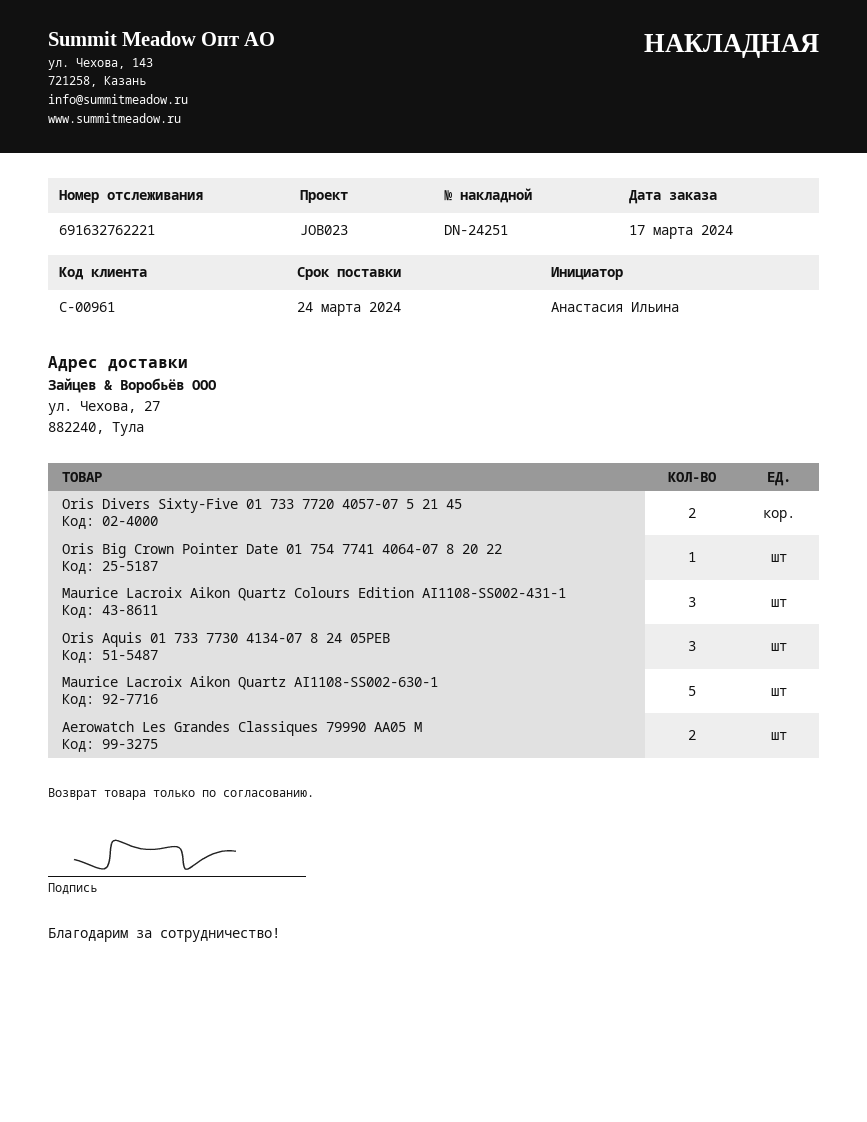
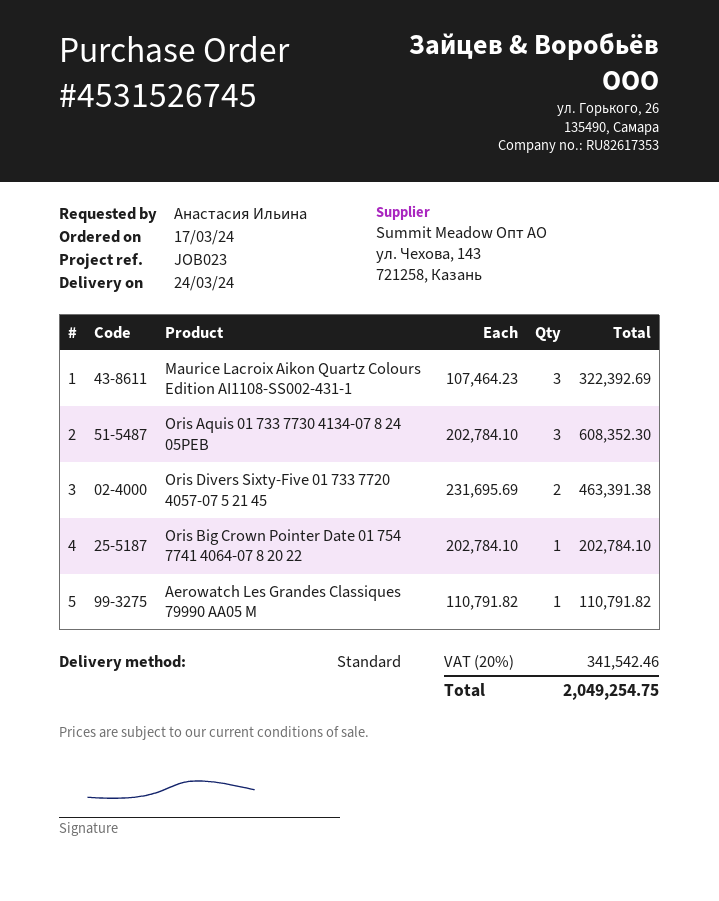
Maurice Lacroix Aikon Quartz AI1108-SS002-630-1: 5 -> none
Aerowatch Les Grandes Classiques 79990 AA05 M: 2 -> 1

